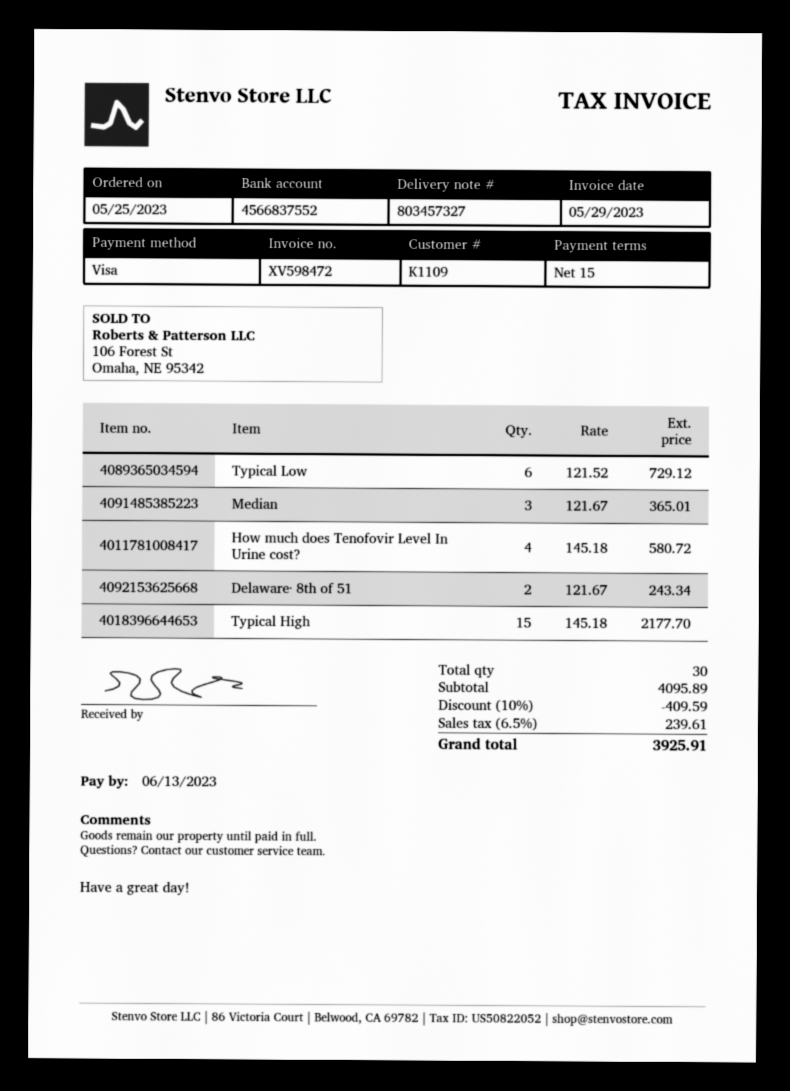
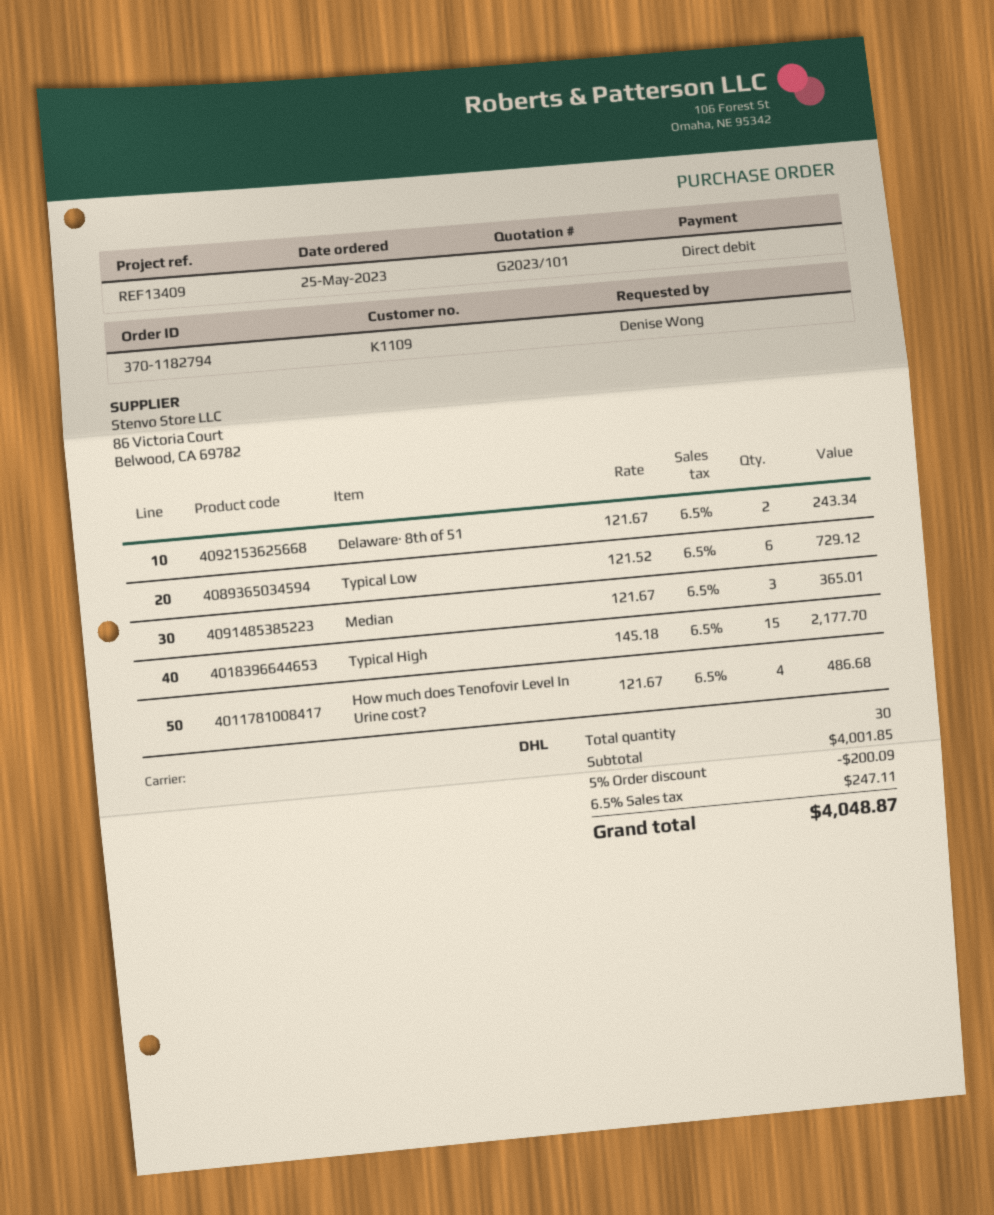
payment method: Visa -> direct debit
How much does Tenofovir Level In Urine cost?: 4 x 145.18 = 580.72 -> 4 x 121.67 = 486.68
subtotal: 4095.89 -> 4001.85
discount: 10% = 409.59 -> 5% = 200.09
tax: 6.5% = 239.61 -> 6.5% = 247.11
total: 3925.91 -> 4048.87

